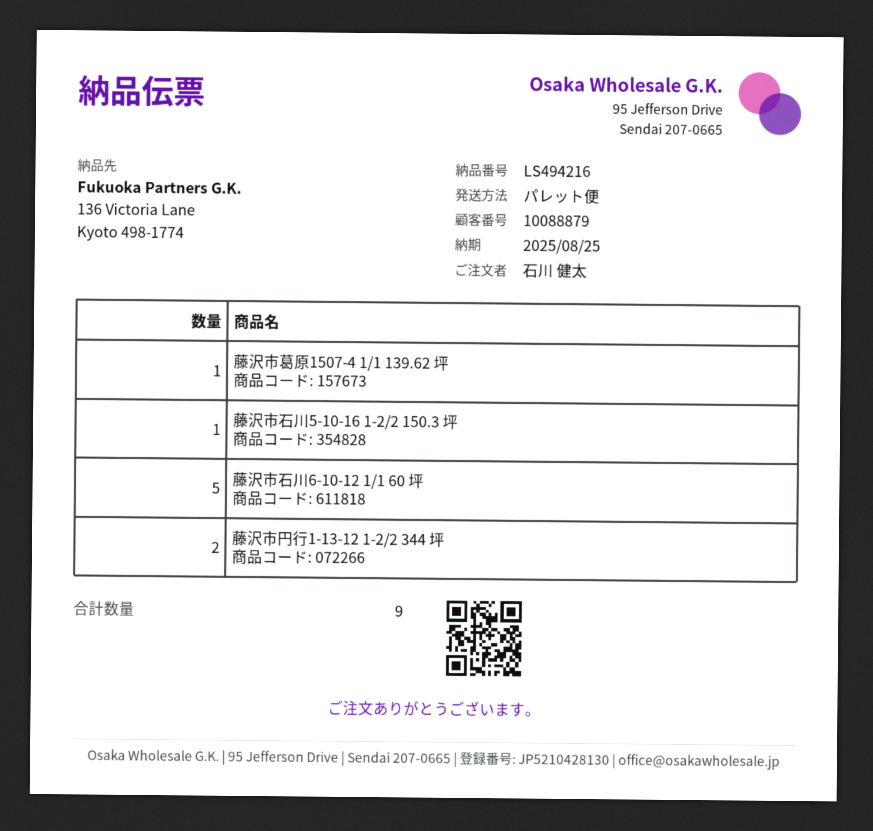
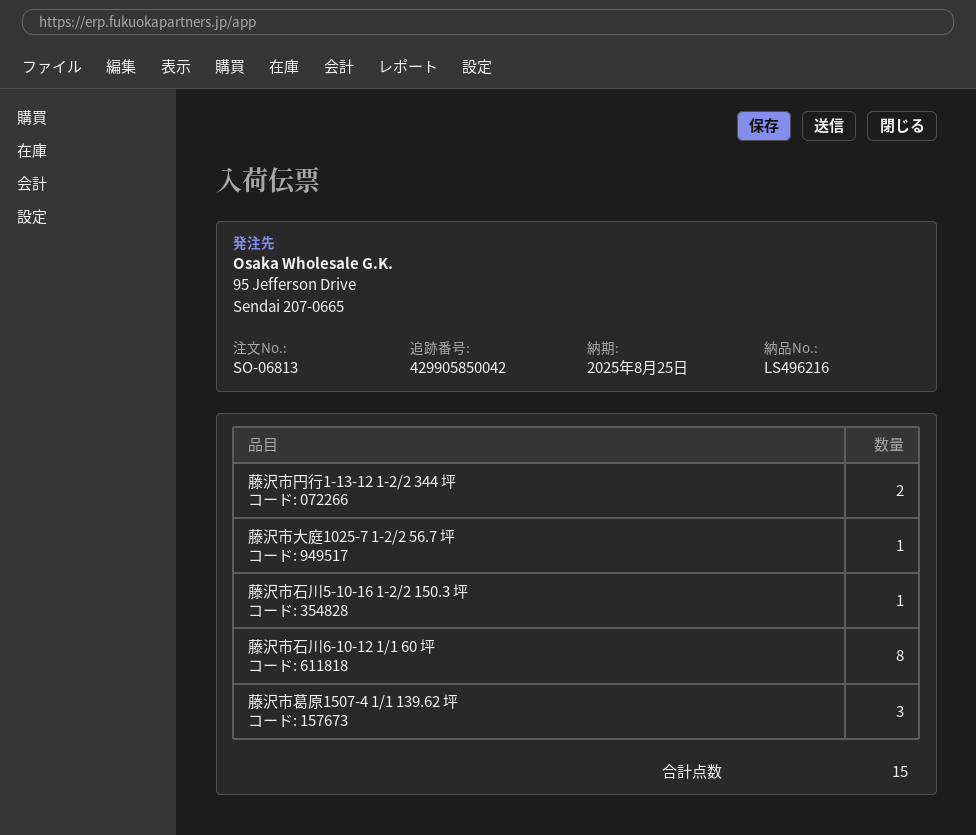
delivery note number: LS494216 -> LS496216
藤沢市葛原1507-4 1/1 139.62 坪: 1 -> 3
藤沢市石川6-10-12 1/1 60 坪: 5 -> 8
藤沢市大庭1025-7 1-2/2 56.7 坪: none -> 1
total quantity: 9 -> 15

